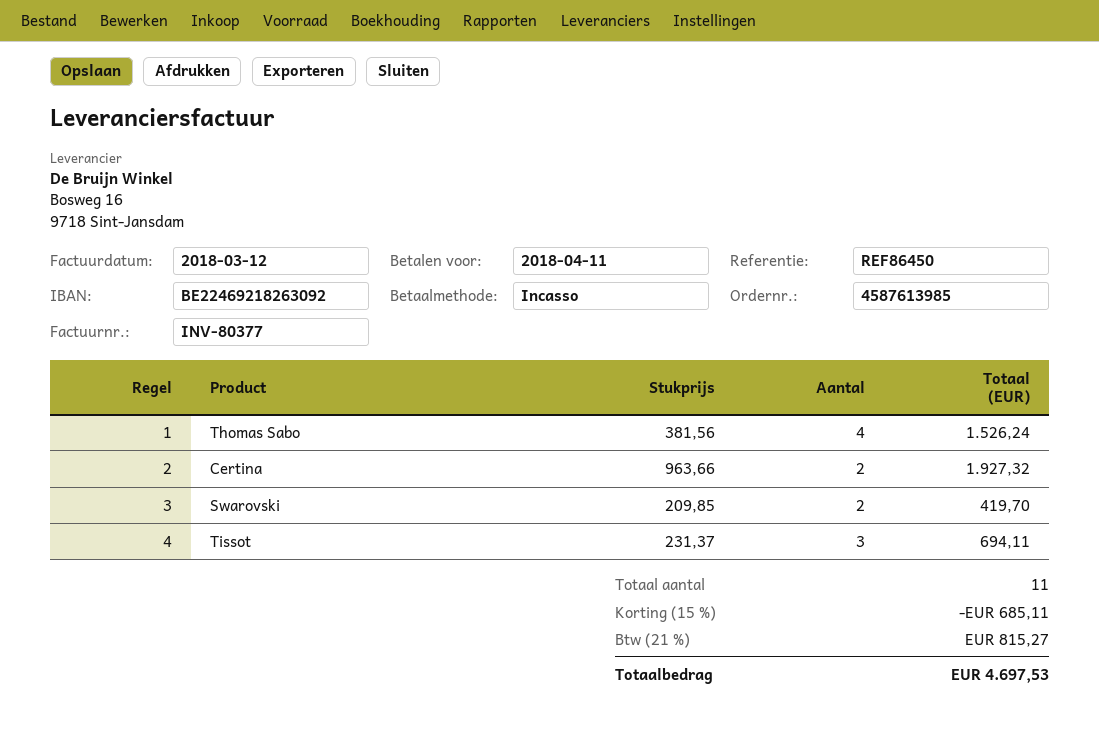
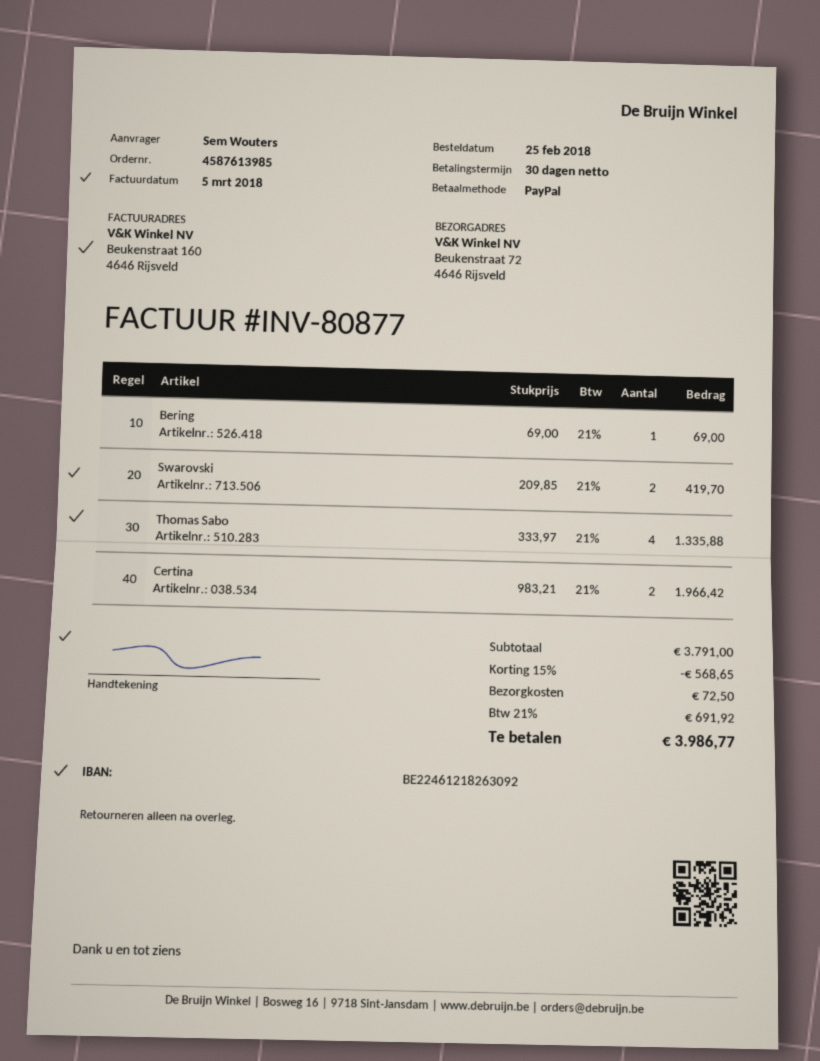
invoice number: INV-80377 -> INV-80877
invoice date: 2018-03-12 -> 2018-03-05
payment method: direct debit -> PayPal
bank account: BE22469218263092 -> BE22461218263092
Thomas Sabo: 4 x 381.56 = 1526.24 -> 4 x 333.97 = 1335.88
Certina: 2 x 963.66 = 1927.32 -> 2 x 983.21 = 1966.42
Tissot: 3 x 231.37 = 694.11 -> none
Bering: none -> 1 x 69.00 = 69.00
discount: 15% = 685.11 -> 15% = 568.65
shipping: none -> 72.50
tax: 21% = 815.27 -> 21% = 691.92
total: 4697.53 -> 3986.77

